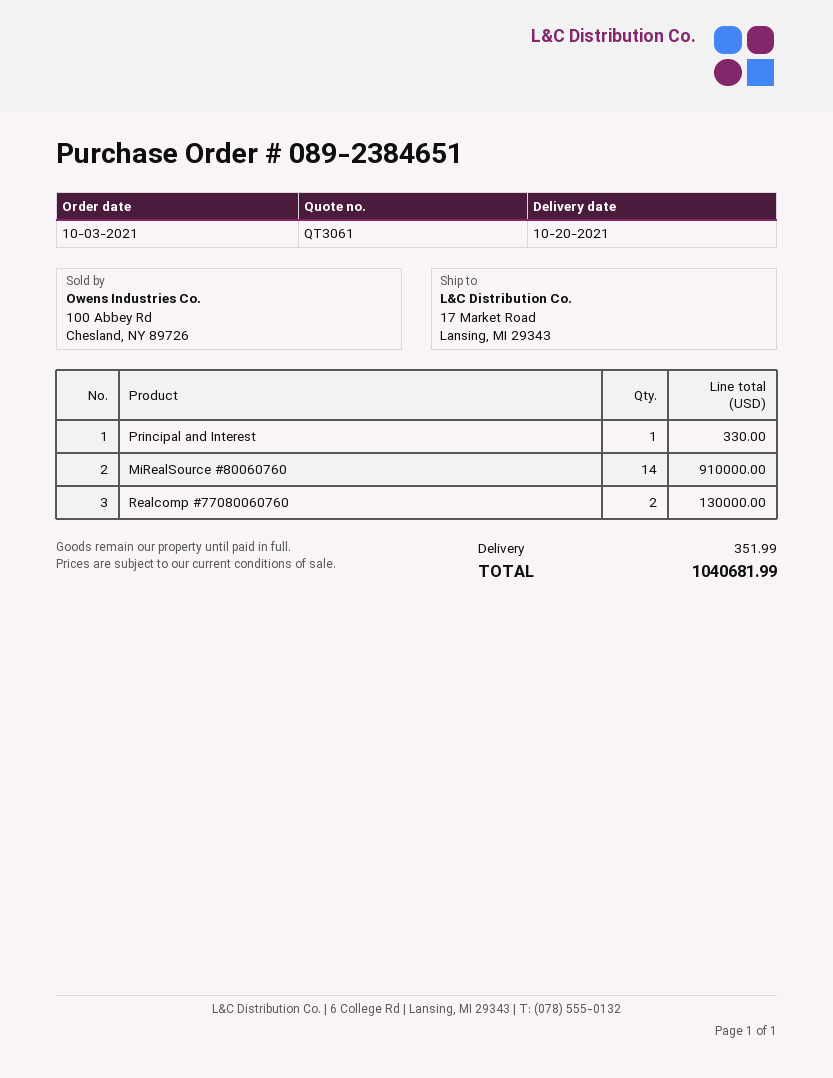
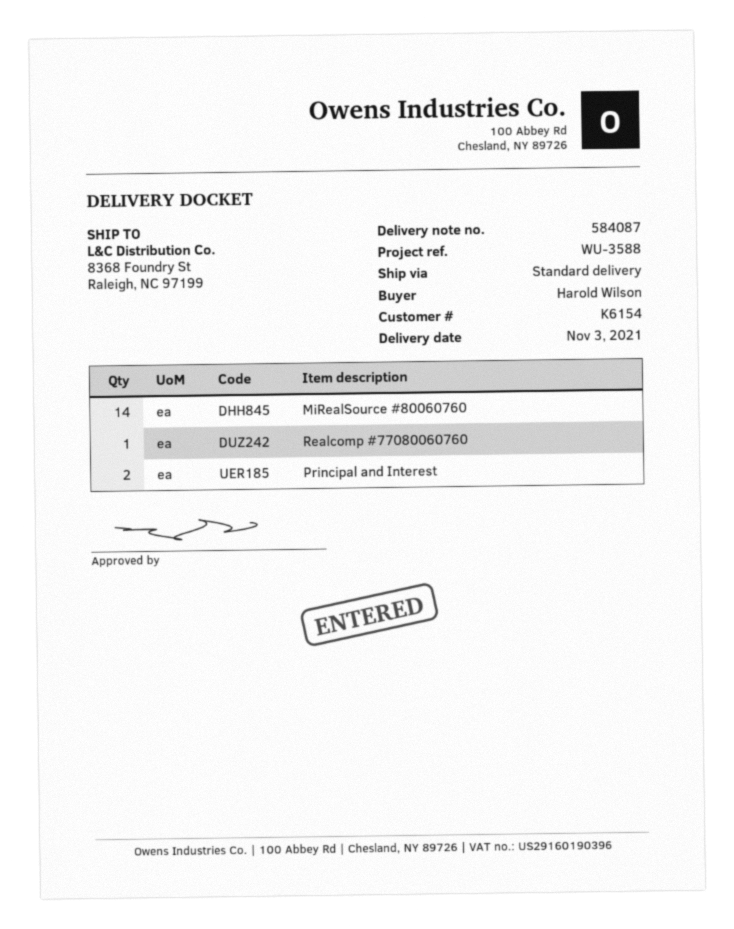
delivery date: 2021-10-20 -> 2021-11-03
ship to: 17 Market Road, Lansing, MI 29343 -> 8368 Foundry St, Raleigh, NC 97199
Principal and Interest: 1 -> 2
Realcomp #77080060760: 2 -> 1

